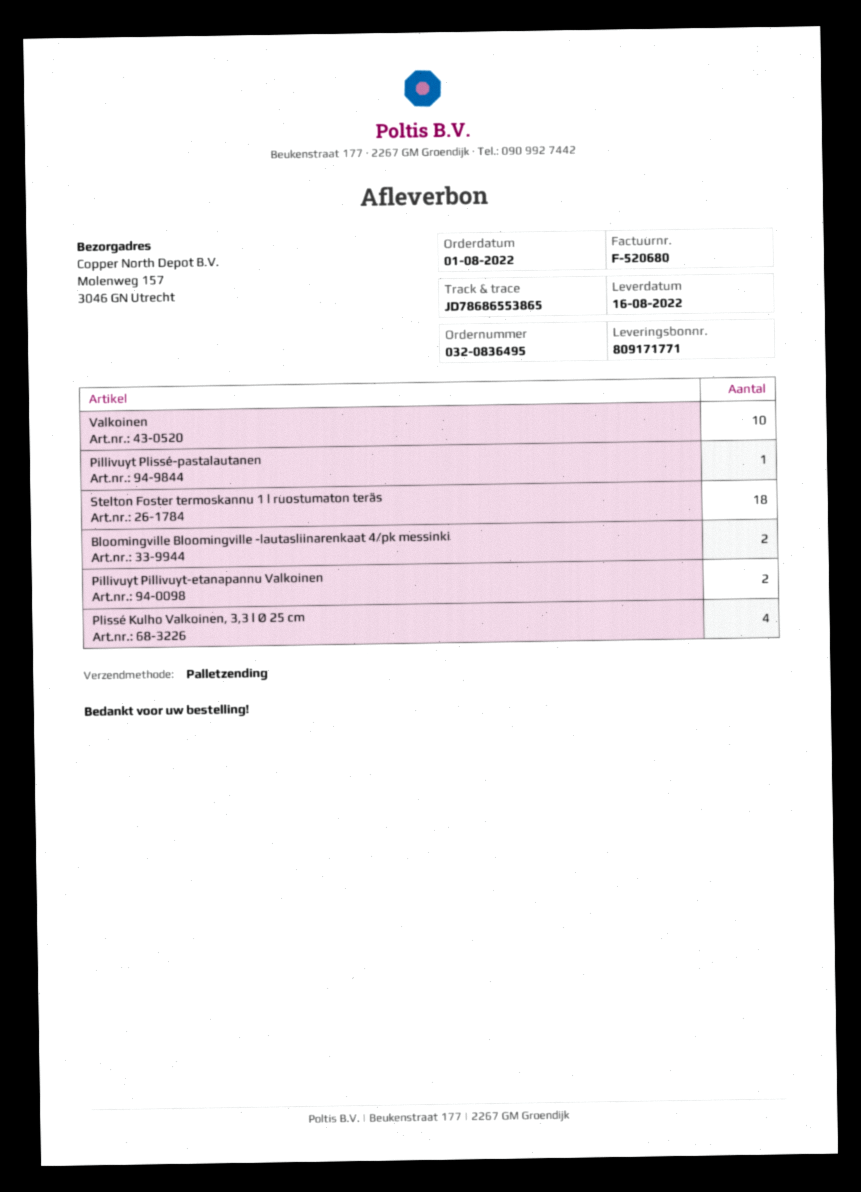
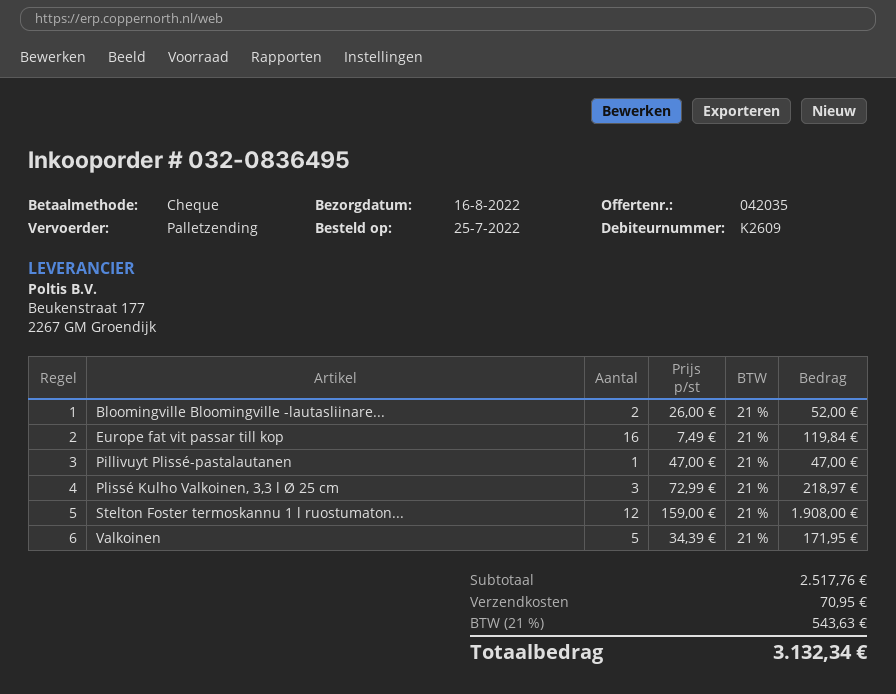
order date: 2022-08-01 -> 2022-07-25
Valkoinen: 10 -> 5
Stelton Foster termoskannu 1 l ruostumaton teräs: 18 -> 12
Pillivuyt Pillivuyt-etanapannu Valkoinen: 2 -> none
Plissé Kulho Valkoinen, 3,3 l Ø 25 cm: 4 -> 3
Europe fat vit passar till kop: none -> 16

